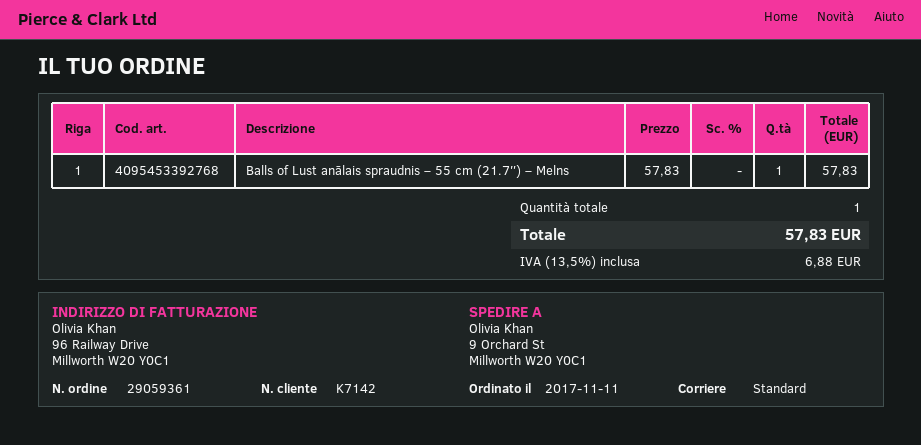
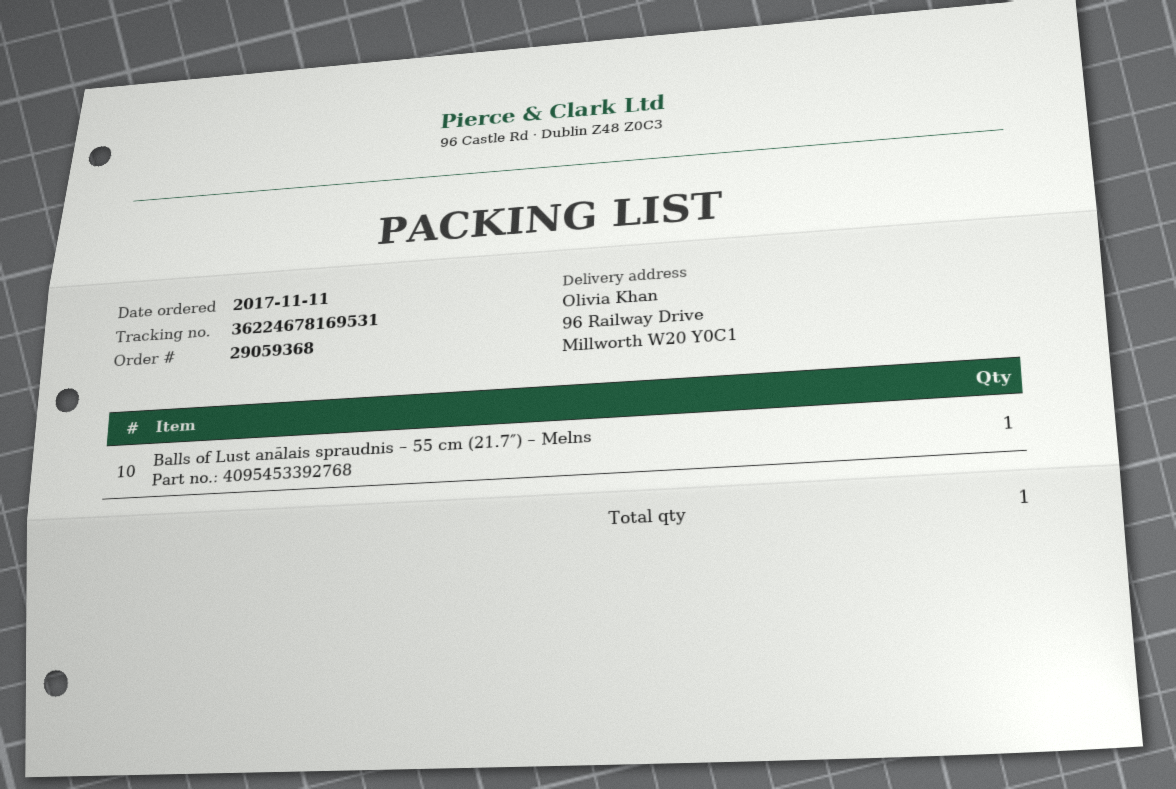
order number: 29059361 -> 29059368
ship to: 9 Orchard St, Millworth W20 Y0C1 -> 96 Railway Drive, Millworth W20 Y0C1

